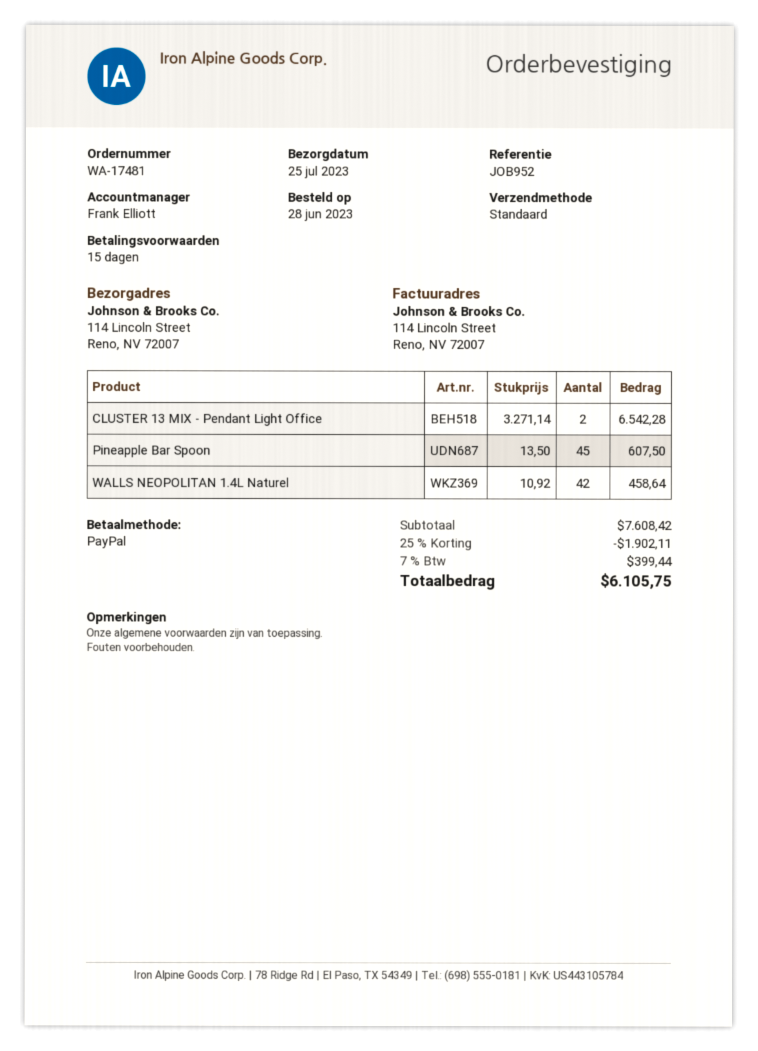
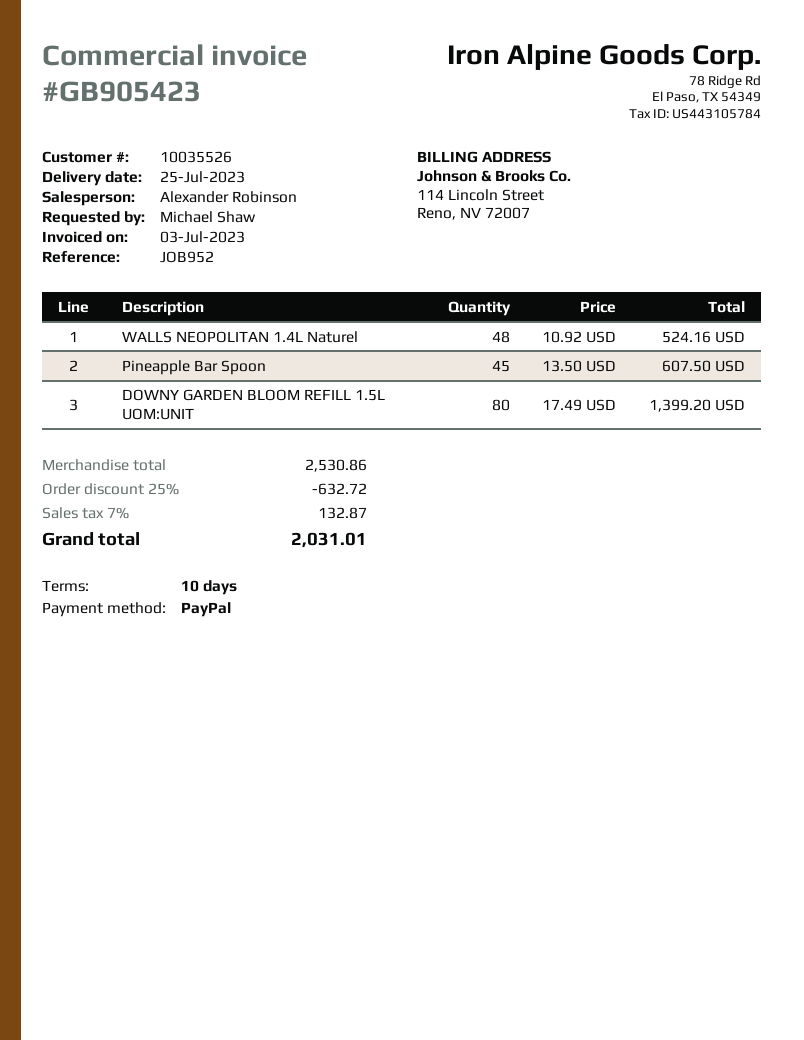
payment terms: 15 days -> 10 days
sales rep: Frank Elliott -> Alexander Robinson
CLUSTER 13 MIX - Pendant Light Office: 2 x 3271.14 = 6542.28 -> none
WALLS NEOPOLITAN 1.4L Naturel: 42 x 10.92 = 458.64 -> 48 x 10.92 = 524.16
DOWNY GARDEN BLOOM REFILL 1.5L UOM:UNIT: none -> 80 x 17.49 = 1399.20
subtotal: 7608.42 -> 2530.86
discount: 25% = 1902.11 -> 25% = 632.72
tax: 7% = 399.44 -> 7% = 132.87
total: 6105.75 -> 2031.01

